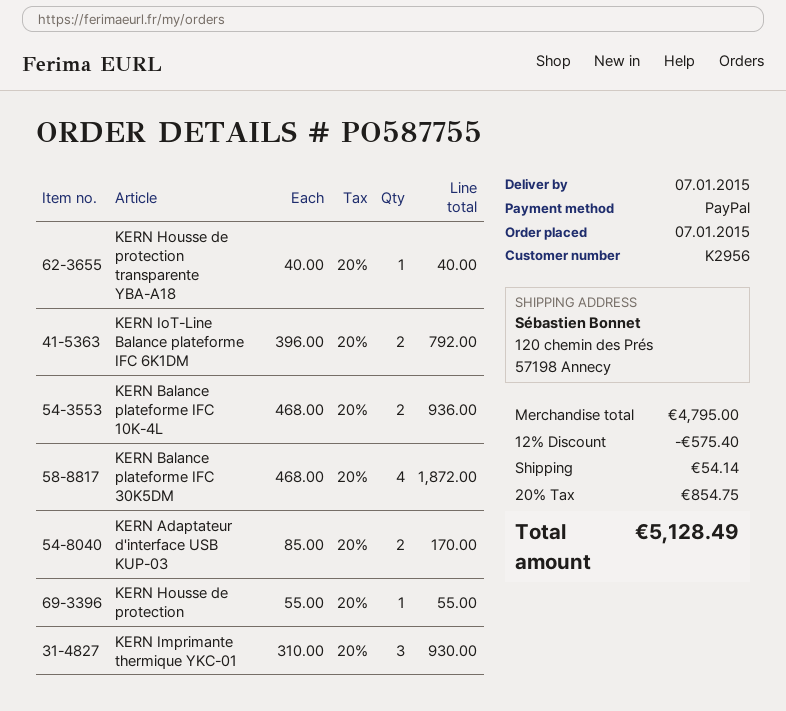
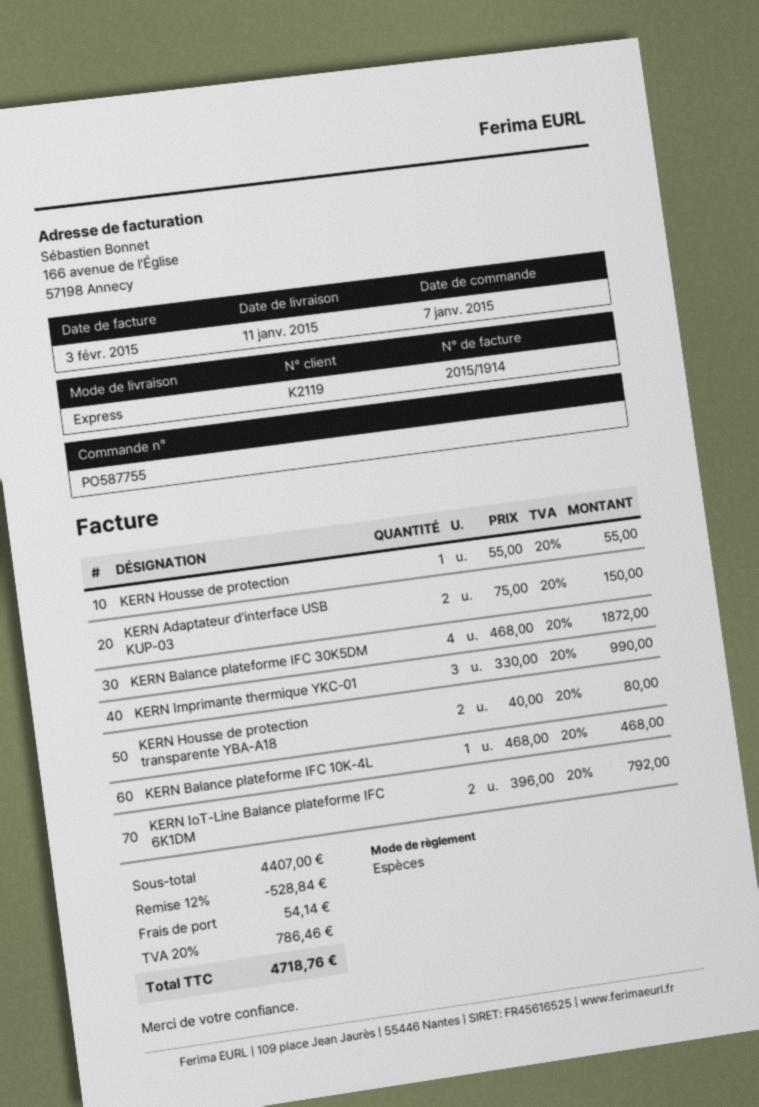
delivery date: 2015-01-07 -> 2015-01-11
customer number: K2956 -> K2119
payment method: PayPal -> cash
KERN Housse de protection transparente YBA-A18: 1 x 40.00 = 40.00 -> 2 x 40.00 = 80.00
KERN Balance plateforme IFC 10K-4L: 2 x 468.00 = 936.00 -> 1 x 468.00 = 468.00
KERN Adaptateur d'interface USB KUP-03: 2 x 85.00 = 170.00 -> 2 x 75.00 = 150.00
KERN Imprimante thermique YKC-01: 3 x 310.00 = 930.00 -> 3 x 330.00 = 990.00
subtotal: 4795.00 -> 4407.00
discount: 12% = 575.40 -> 12% = 528.84
tax: 20% = 854.75 -> 20% = 786.46
total: 5128.49 -> 4718.76

